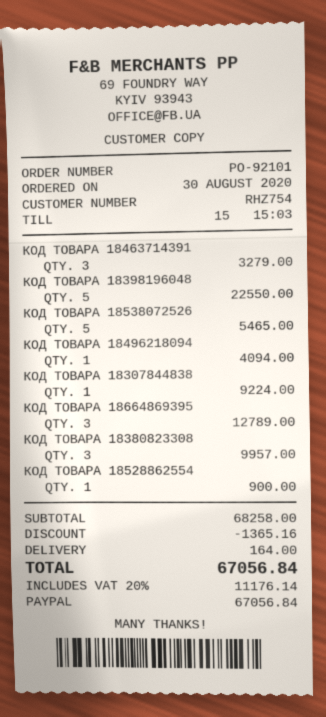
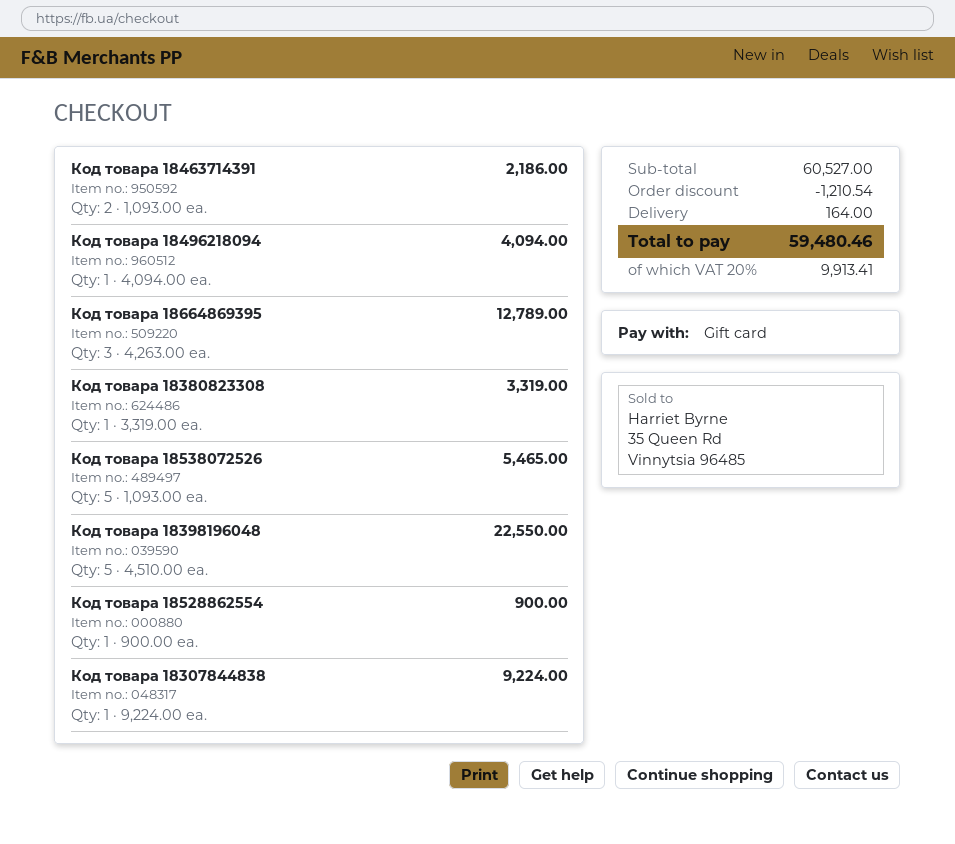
payment method: PayPal -> gift card
КОД ТОВАРА 18463714391: 3 for 3279.00 -> 2 for 2186.00
КОД ТОВАРА 18380823308: 3 for 9957.00 -> 1 for 3319.00
subtotal: 68258.00 -> 60527.00
discount: 1365.16 -> 1210.54
tax: 20% = 11176.14 -> 20% = 9913.41
total: 67056.84 -> 59480.46

